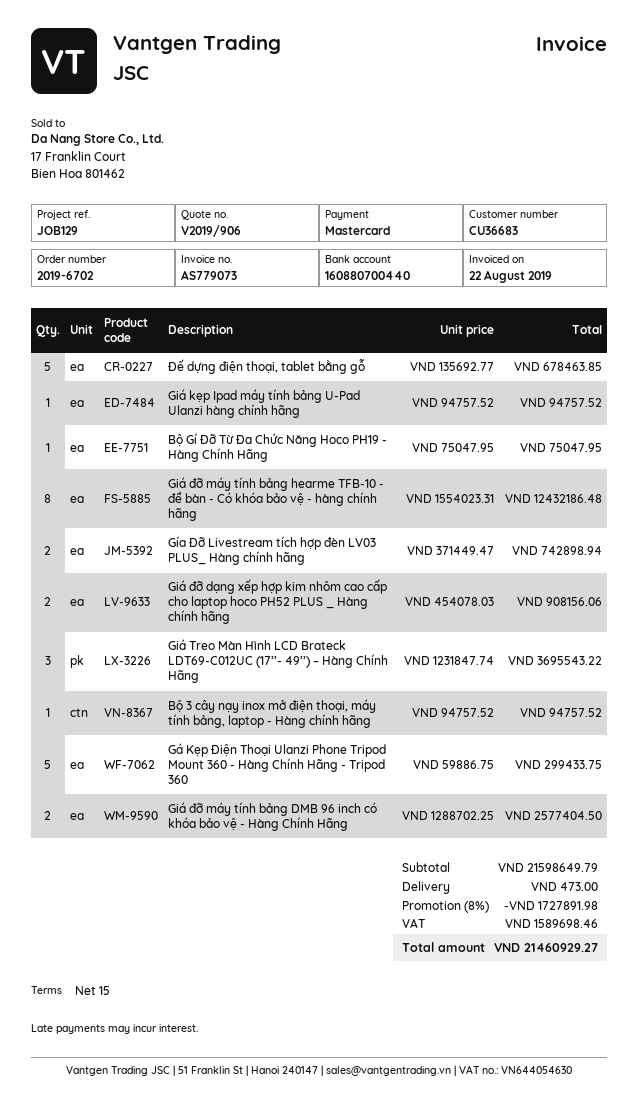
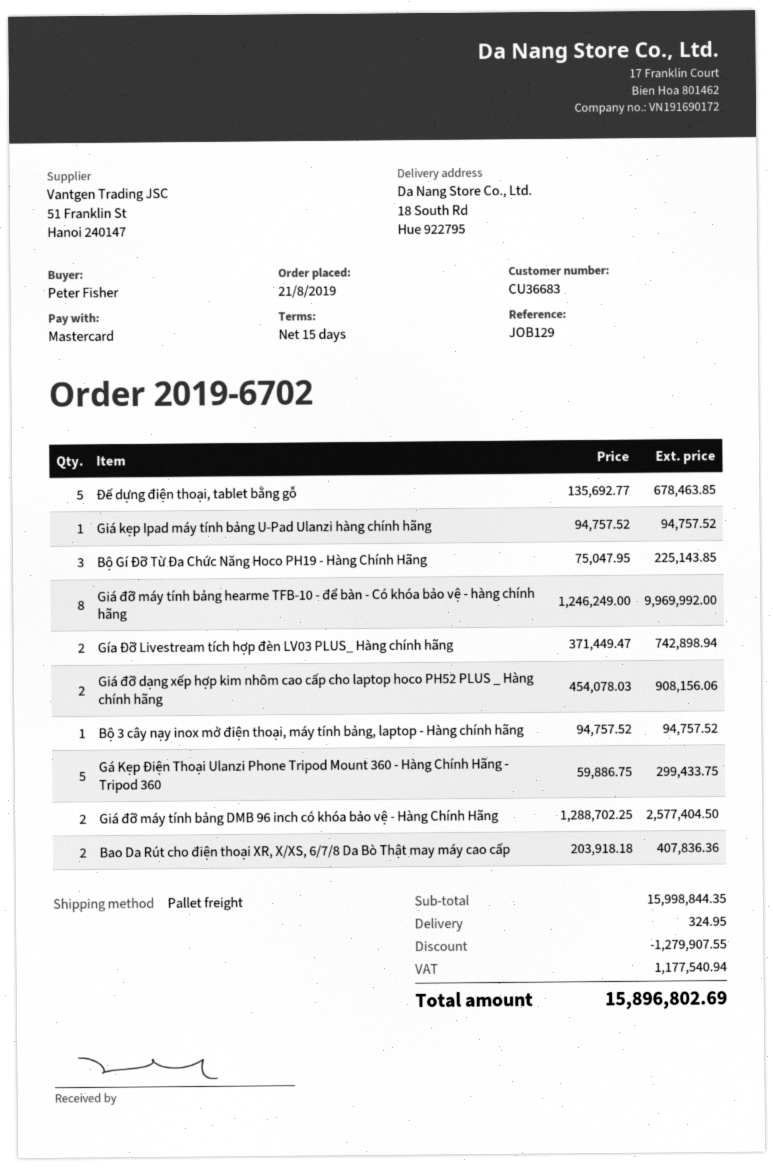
Bộ Gí Đỡ Từ Đa Chức Năng Hoco PH19 - Hàng Chính Hãng: 1 x 75047.95 = 75047.95 -> 3 x 75047.95 = 225143.85
Giá đỡ máy tính bảng hearme TFB-10 - để bàn - Có khóa bảo vệ - hàng chính hãng: 8 x 1554023.31 = 12432186.48 -> 8 x 1246249.00 = 9969992.00
Giá Treo Màn Hình LCD Brateck LDT69-C012UC (17’’- 49’’) – Hàng Chính Hãng: 3 x 1231847.74 = 3695543.22 -> none
Bao Da Rút cho điện thoại XR, X/XS, 6/7/8 Da Bò Thật may máy cao cấp: none -> 2 x 203918.18 = 407836.36
subtotal: 21598649.79 -> 15998844.35
discount: 1727891.98 -> 1279907.55
shipping: 473.00 -> 324.95
tax: 1589698.46 -> 1177540.94
total: 21460929.27 -> 15896802.69

